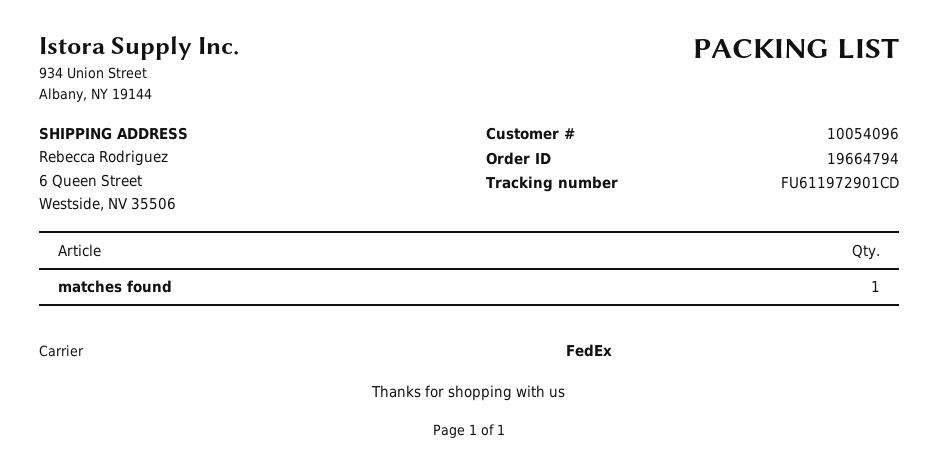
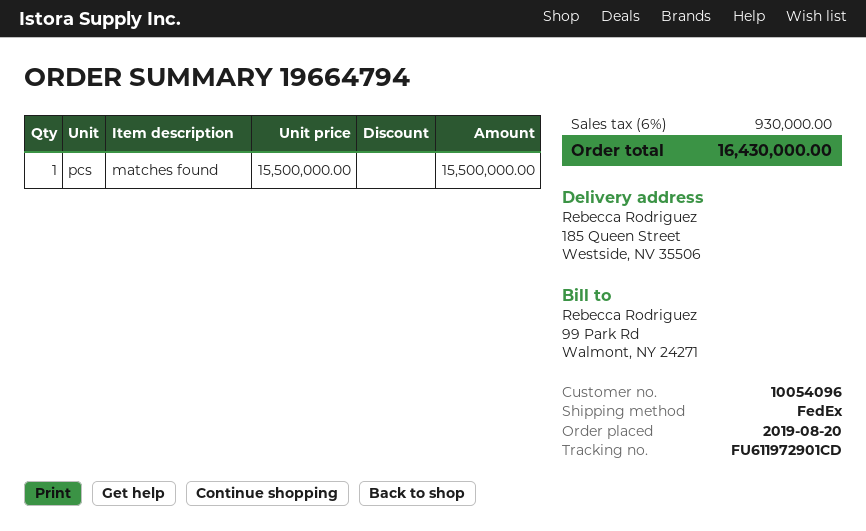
ship to: 6 Queen Street, Westside, NV 35506 -> 185 Queen Street, Westside, NV 35506

